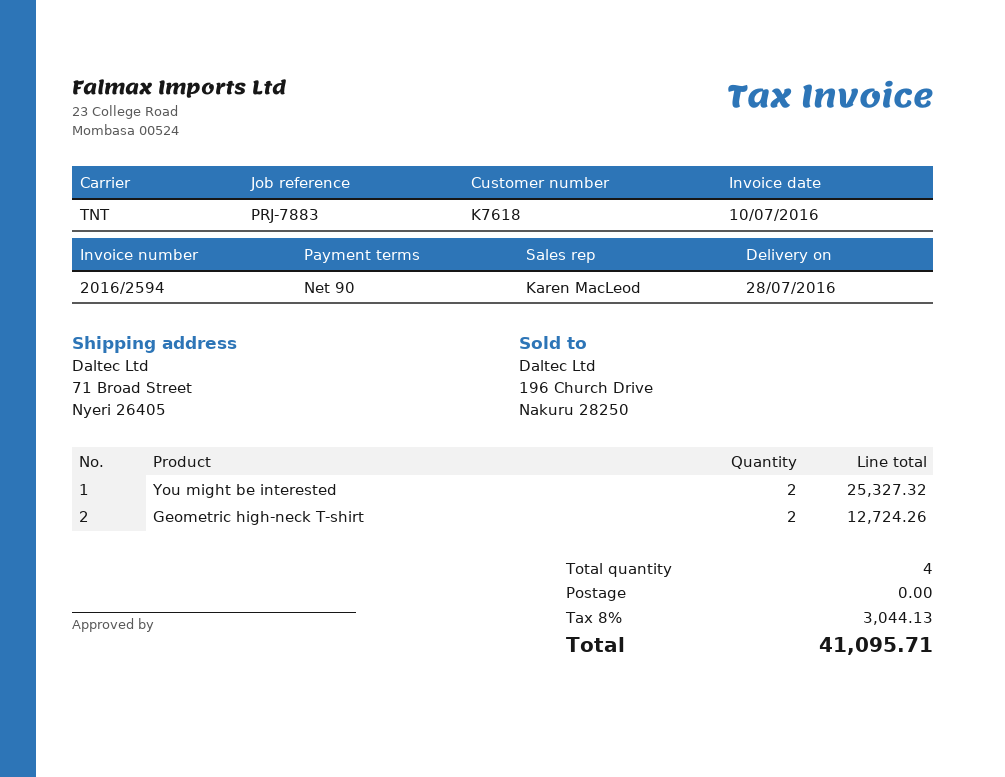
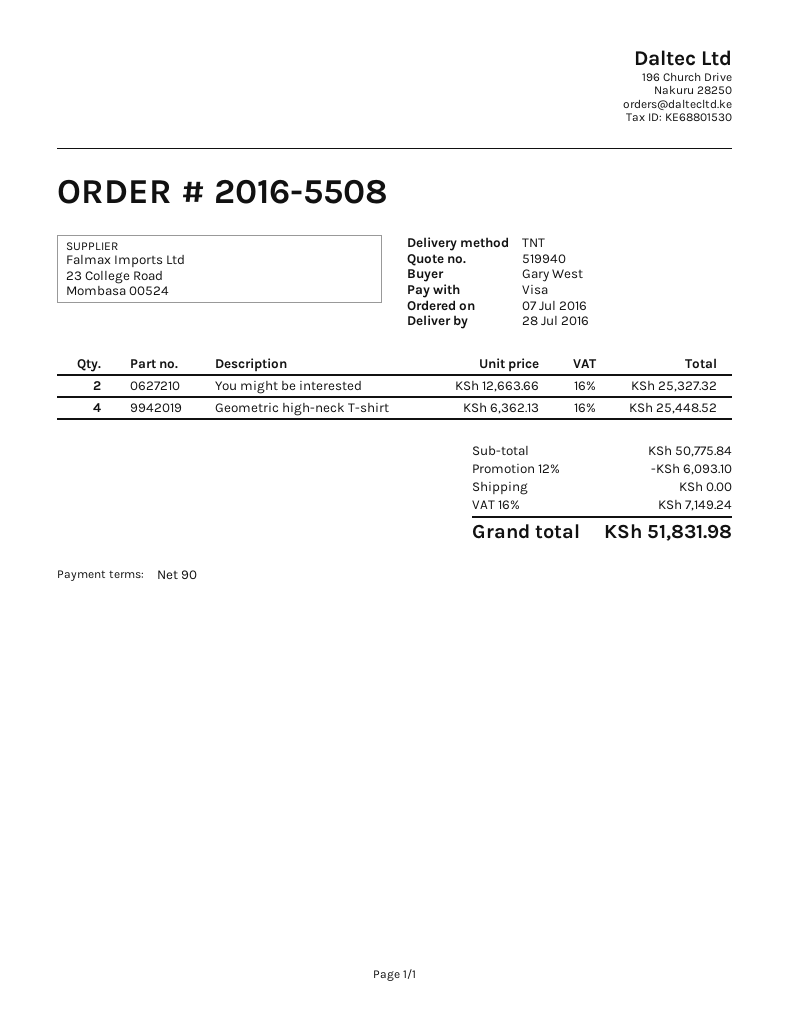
Geometric high-neck T-shirt: 2 for 12724.26 -> 4 for 25448.52
discount: none -> 12% = 6093.10
tax: 8% = 3044.13 -> 16% = 7149.24
total: 41095.71 -> 51831.98

